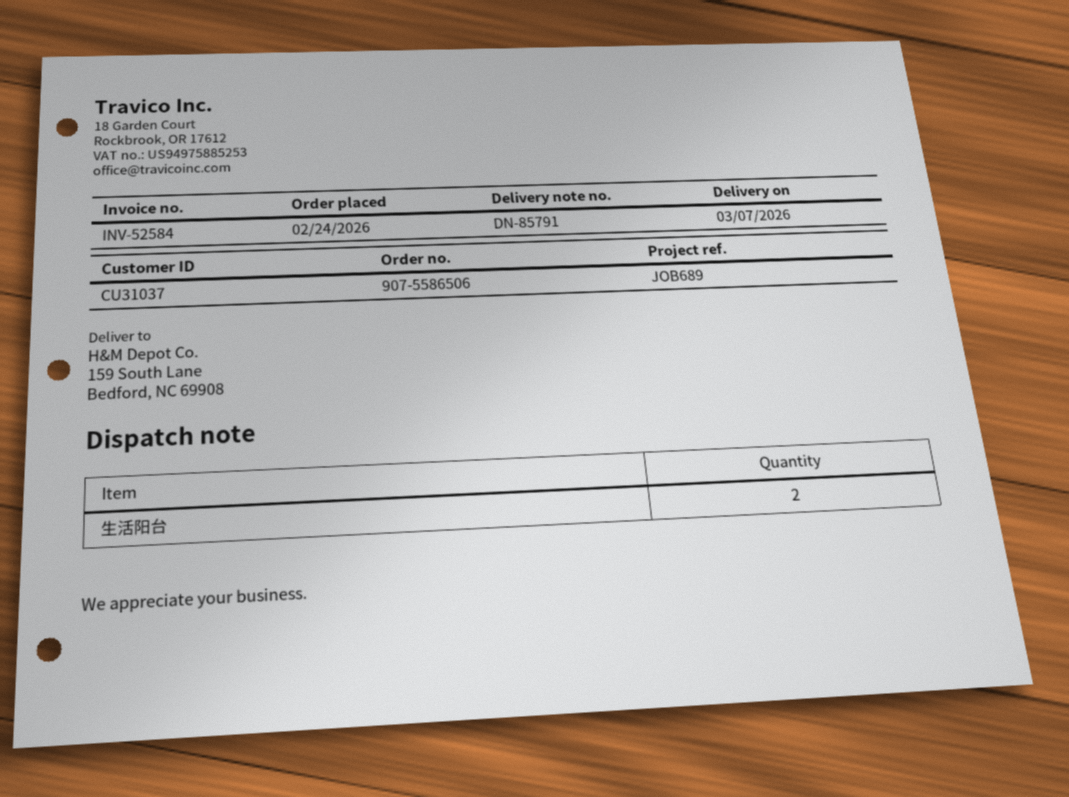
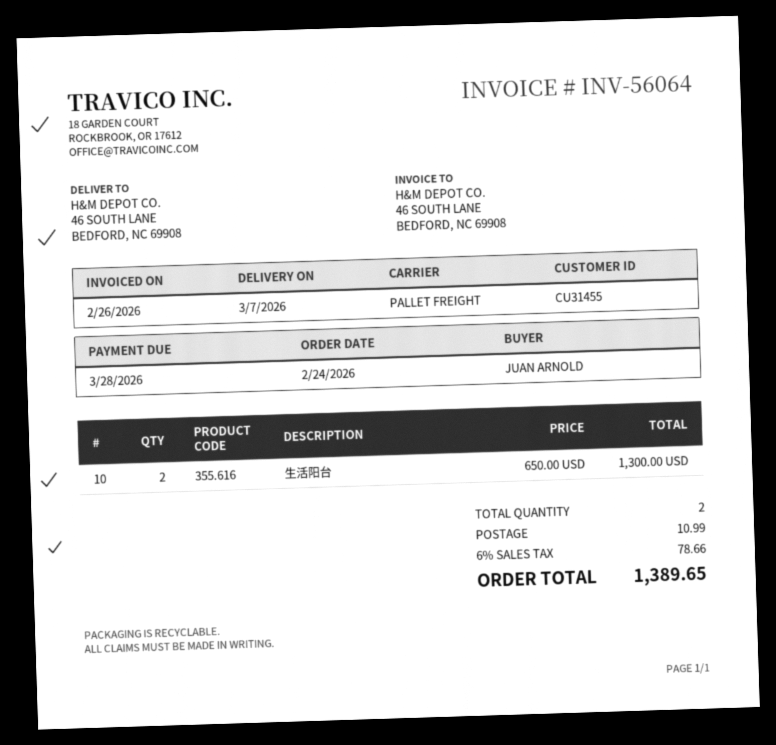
invoice number: INV-52584 -> INV-56064
customer number: CU31037 -> CU31455
ship to: 159 South Lane, Bedford, NC 69908 -> 46 SOUTH LANE, BEDFORD, NC 69908

